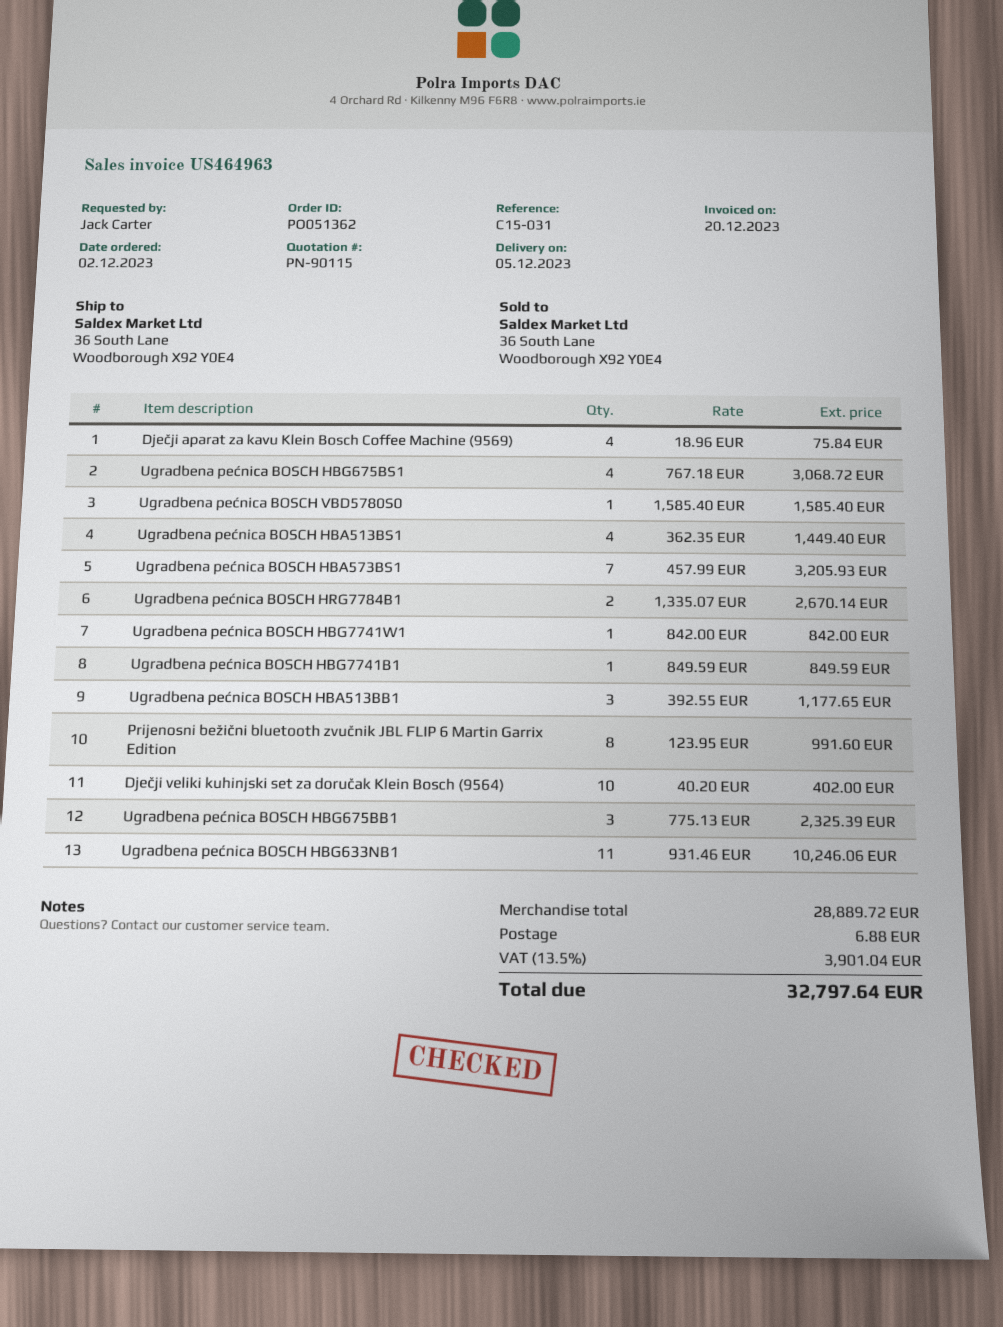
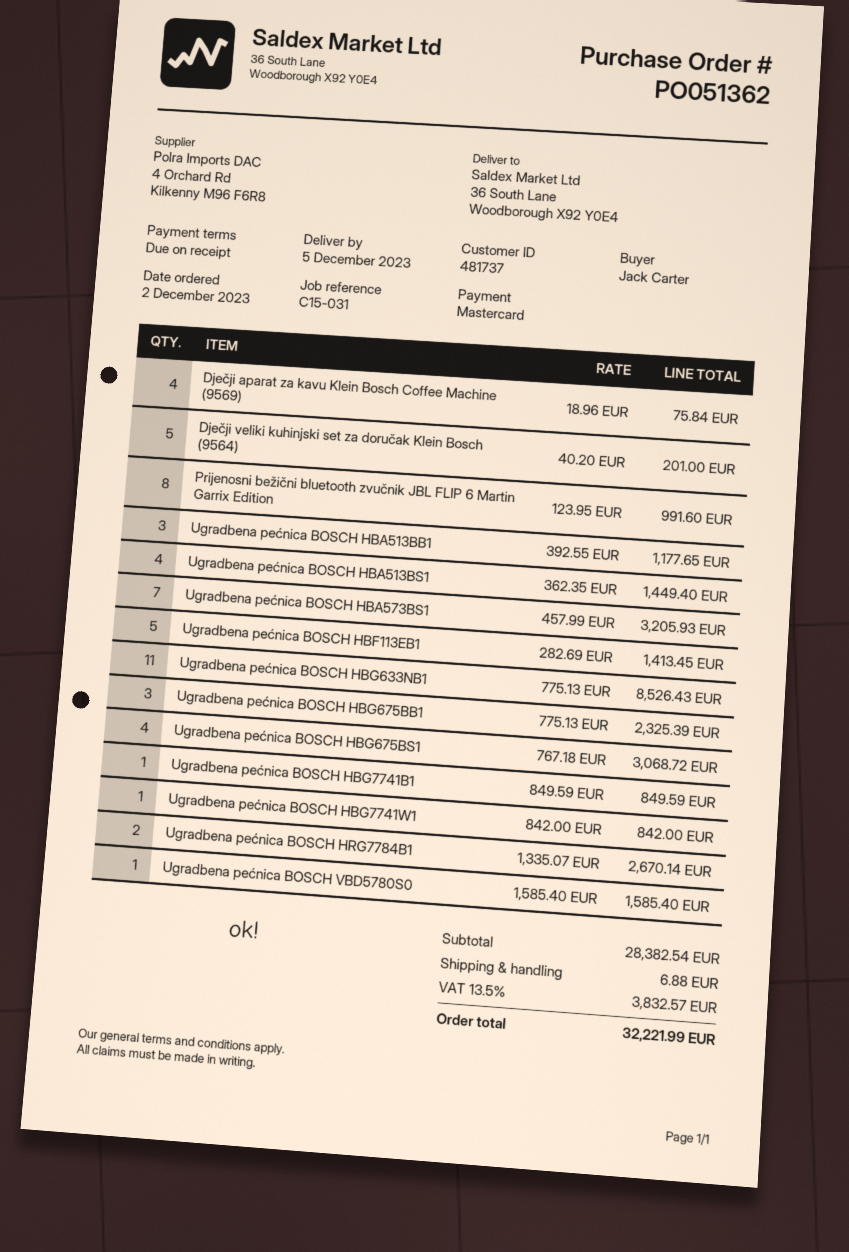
Dječji veliki kuhinjski set za doručak Klein Bosch (9564): 10 x 40.20 = 402.00 -> 5 x 40.20 = 201.00
Ugradbena pećnica BOSCH HBG633NB1: 11 x 931.46 = 10246.06 -> 11 x 775.13 = 8526.43
Ugradbena pećnica BOSCH HBF113EB1: none -> 5 x 282.69 = 1413.45
subtotal: 28889.72 -> 28382.54
tax: 13.5% = 3901.04 -> 13.5% = 3832.57
total: 32797.64 -> 32221.99

